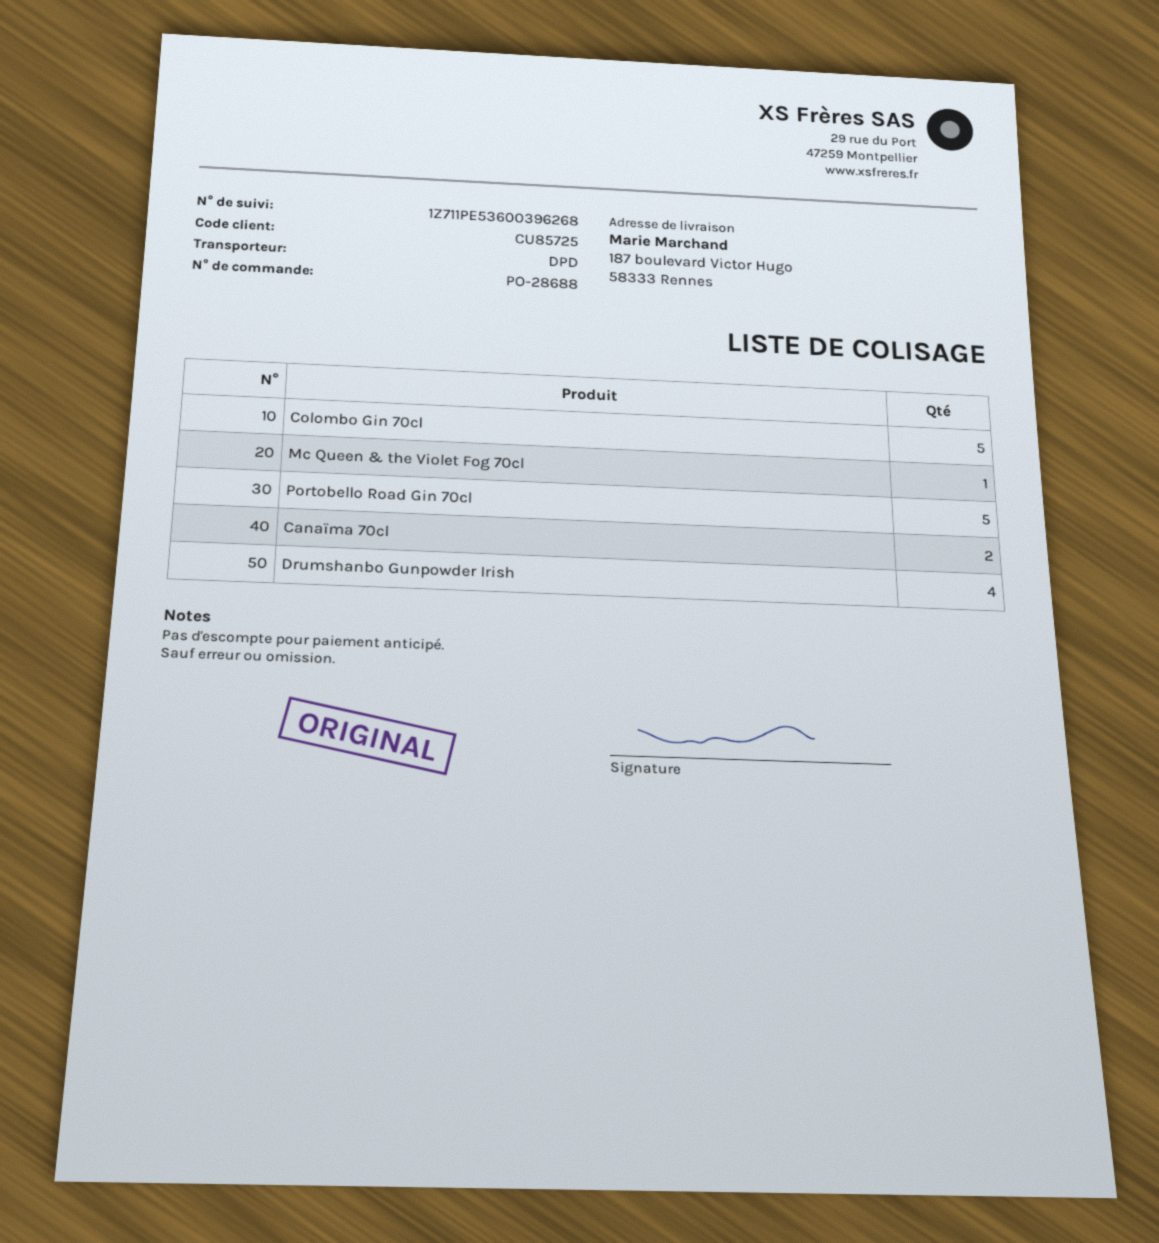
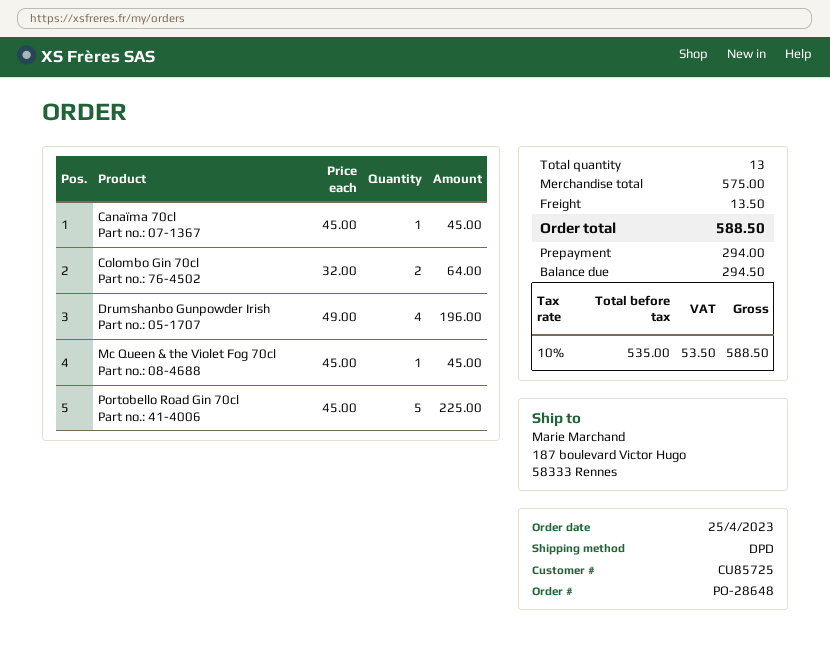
order number: PO-28688 -> PO-28648
Colombo Gin 70cl: 5 -> 2
Canaïma 70cl: 2 -> 1

